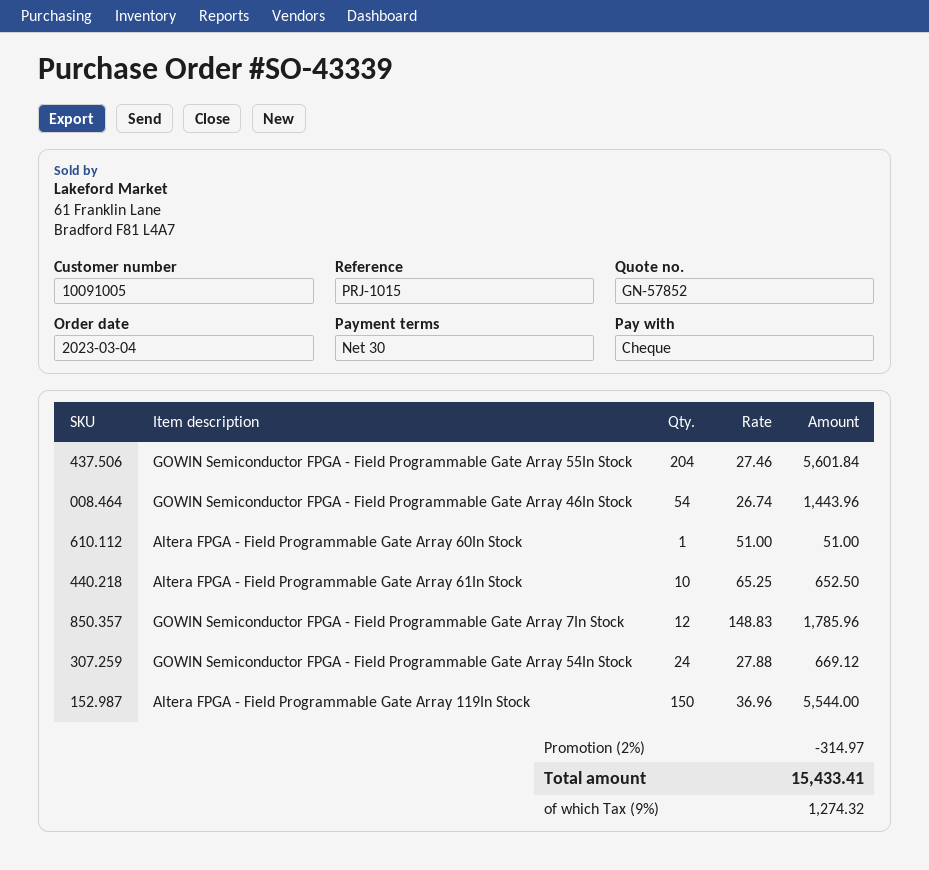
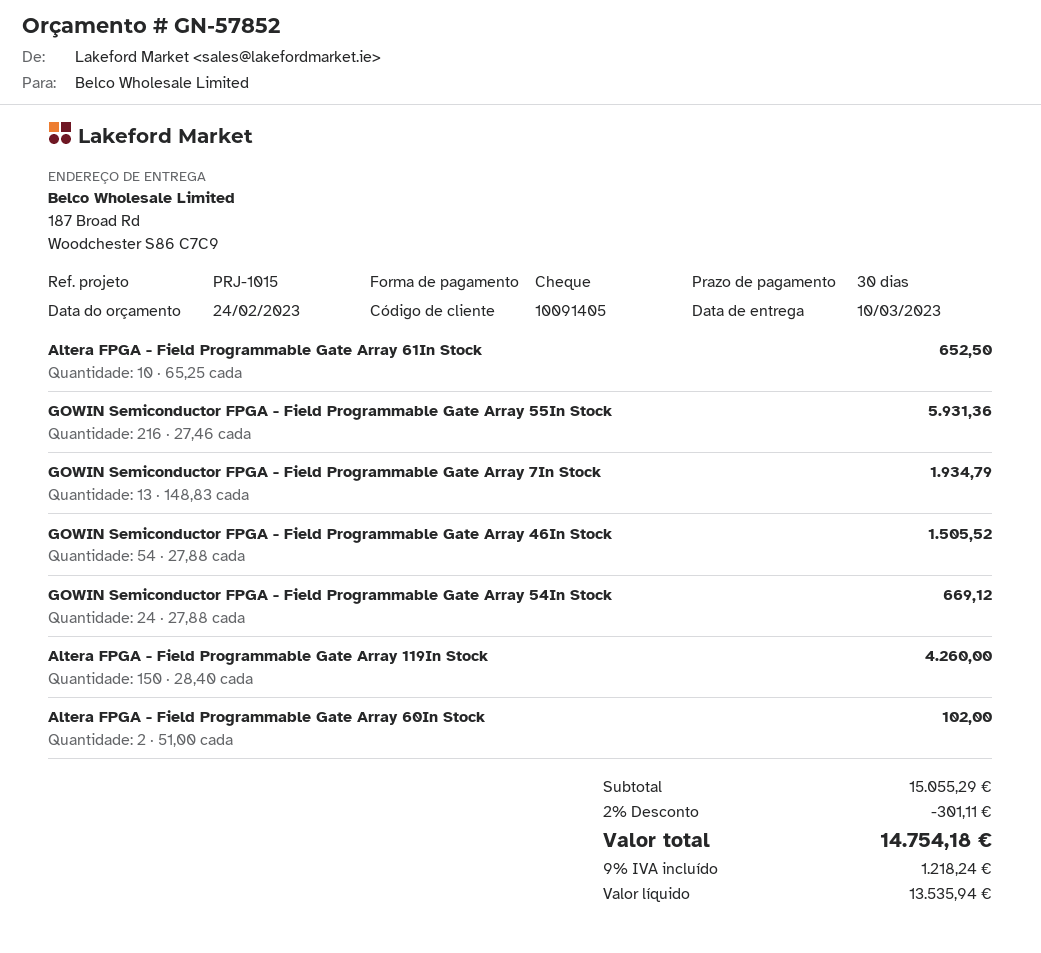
customer number: 10091005 -> 10091405
GOWIN Semiconductor FPGA - Field Programmable Gate Array 55In Stock: 204 x 27.46 = 5601.84 -> 216 x 27.46 = 5931.36
GOWIN Semiconductor FPGA - Field Programmable Gate Array 46In Stock: 54 x 26.74 = 1443.96 -> 54 x 27.88 = 1505.52
Altera FPGA - Field Programmable Gate Array 60In Stock: 1 x 51.00 = 51.00 -> 2 x 51.00 = 102.00
GOWIN Semiconductor FPGA - Field Programmable Gate Array 7In Stock: 12 x 148.83 = 1785.96 -> 13 x 148.83 = 1934.79
Altera FPGA - Field Programmable Gate Array 119In Stock: 150 x 36.96 = 5544.00 -> 150 x 28.40 = 4260.00
discount: 2% = 314.97 -> 2% = 301.11
tax: 9% = 1274.32 -> 9% = 1218.24
total: 15433.41 -> 14754.18

